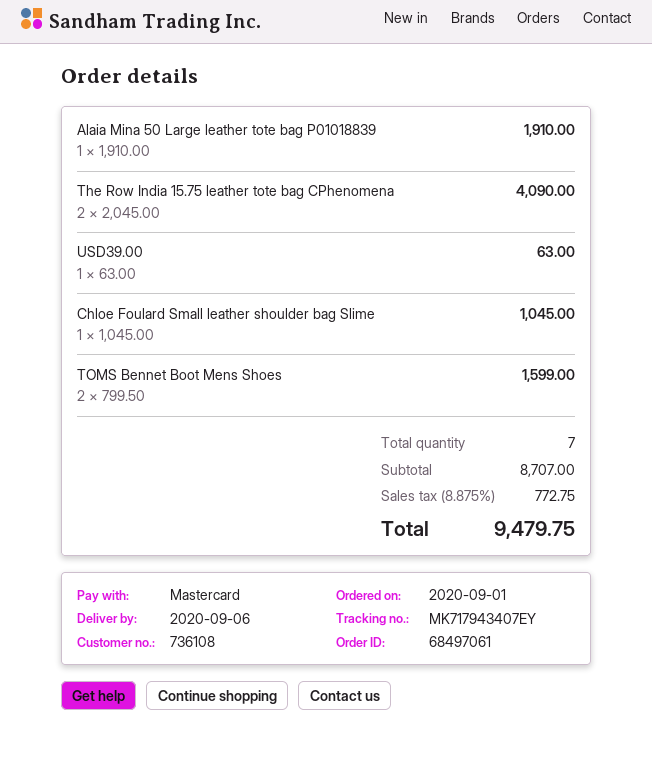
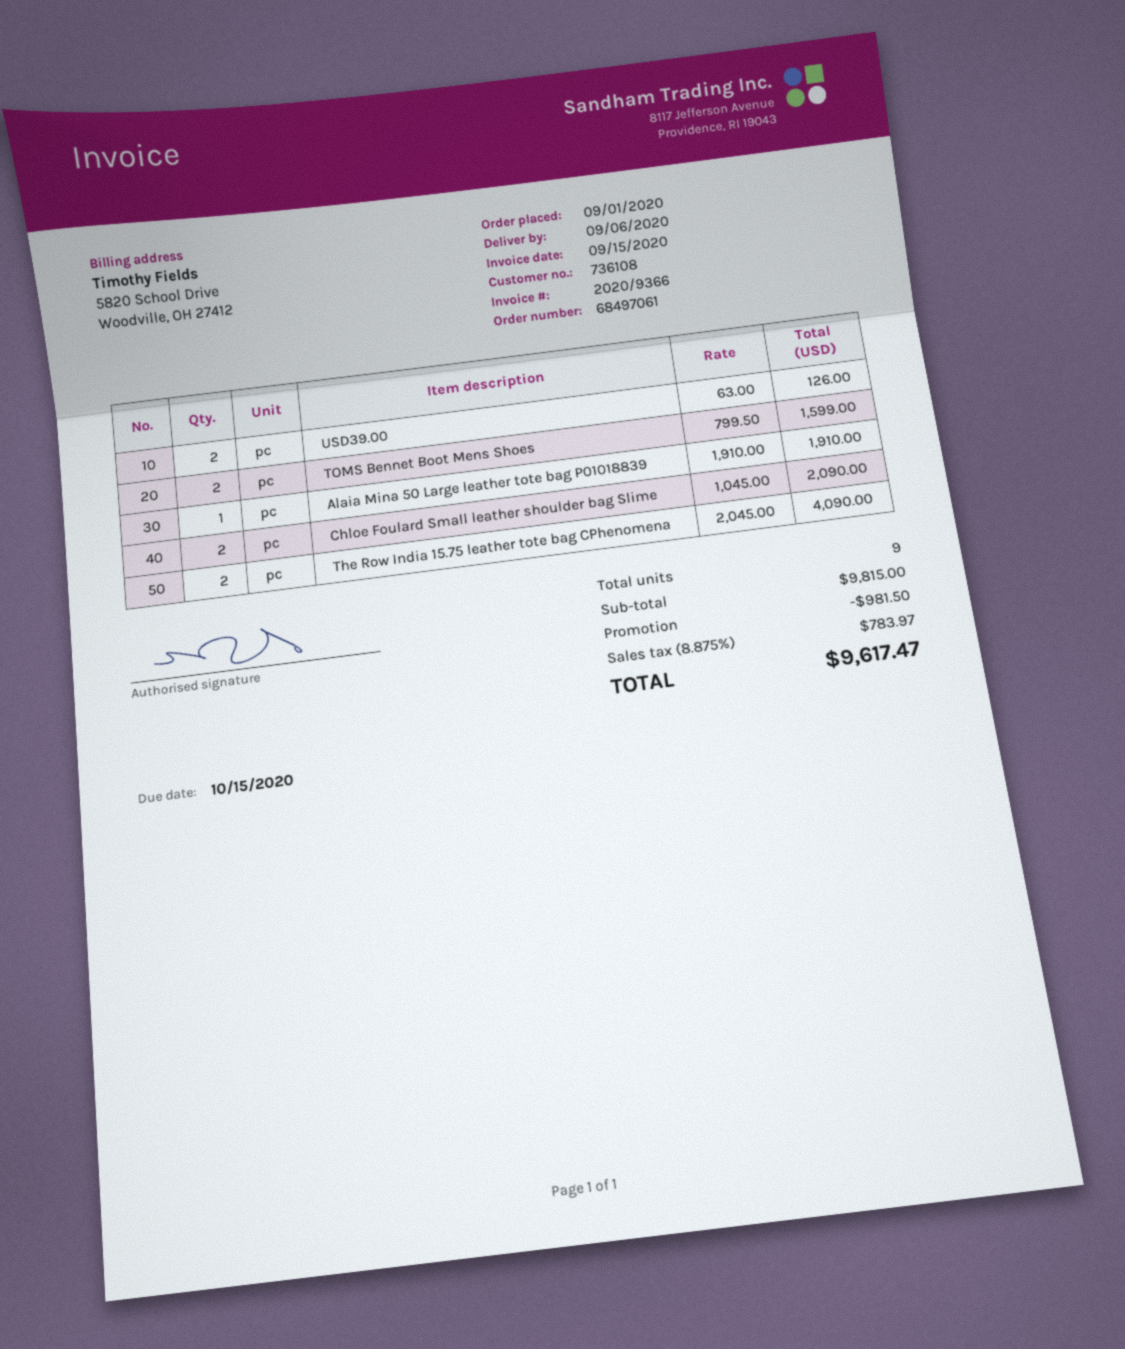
USD39.00: 1 x 63.00 = 63.00 -> 2 x 63.00 = 126.00
Chloe Foulard Small leather shoulder bag Slime: 1 x 1045.00 = 1045.00 -> 2 x 1045.00 = 2090.00
total quantity: 7 -> 9
subtotal: 8707.00 -> 9815.00
discount: none -> 981.50
tax: 8.875% = 772.75 -> 8.875% = 783.97
total: 9479.75 -> 9617.47

